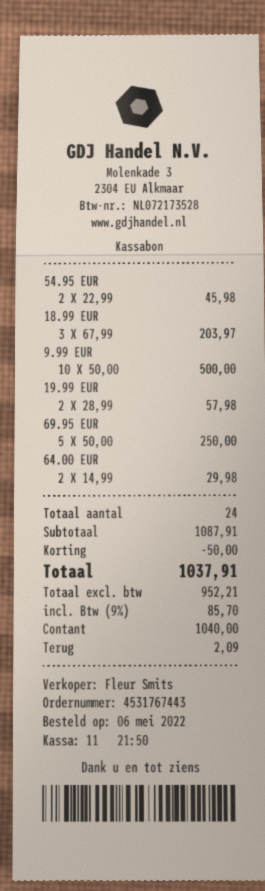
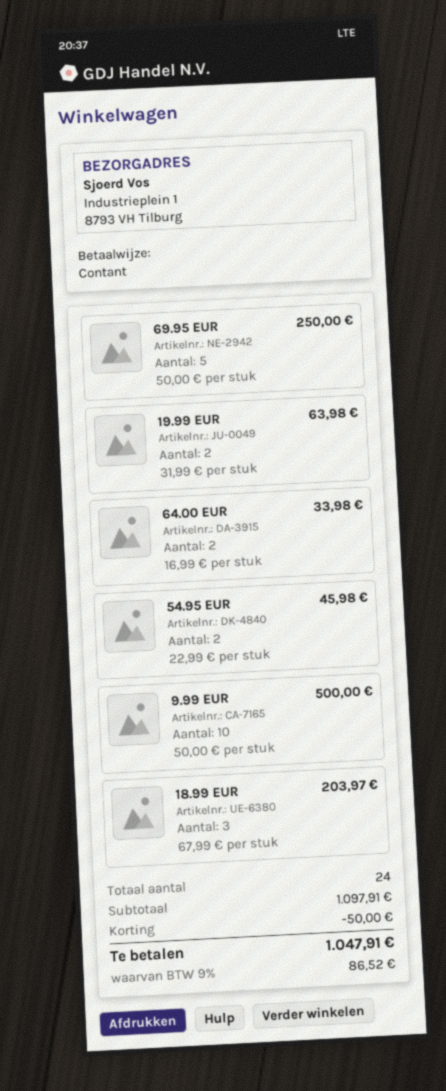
19.99 EUR: 2 x 28.99 = 57.98 -> 2 x 31.99 = 63.98
64.00 EUR: 2 x 14.99 = 29.98 -> 2 x 16.99 = 33.98
subtotal: 1087.91 -> 1097.91
tax: 9% = 85.70 -> 9% = 86.52
total: 1037.91 -> 1047.91

